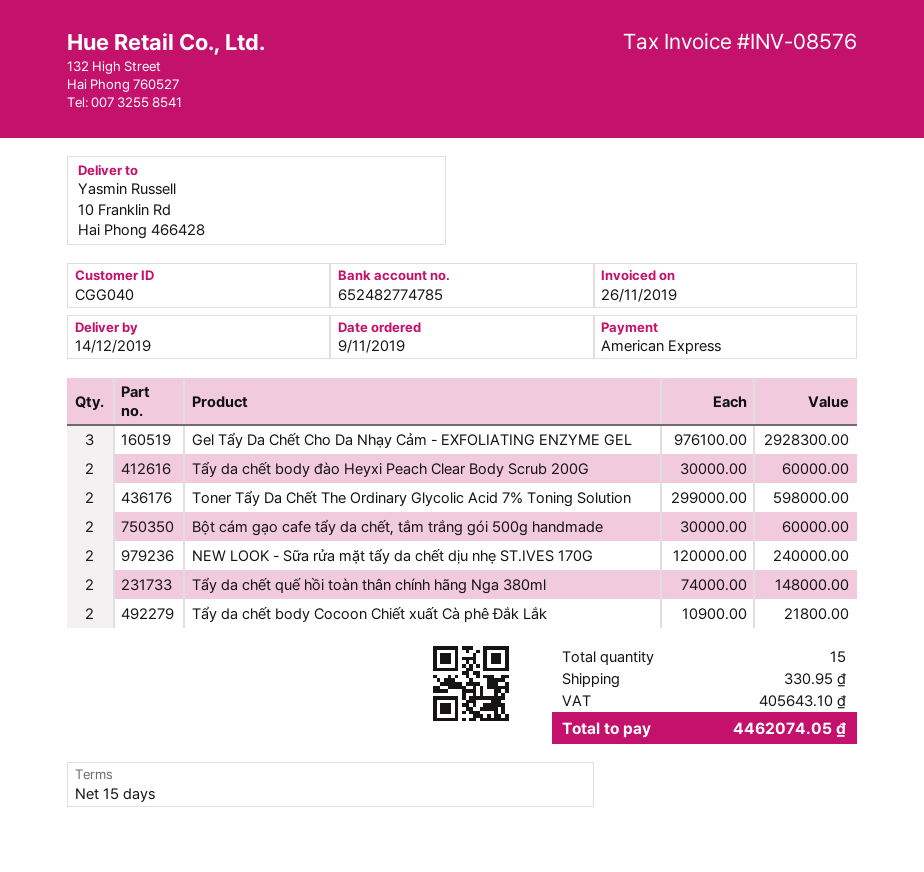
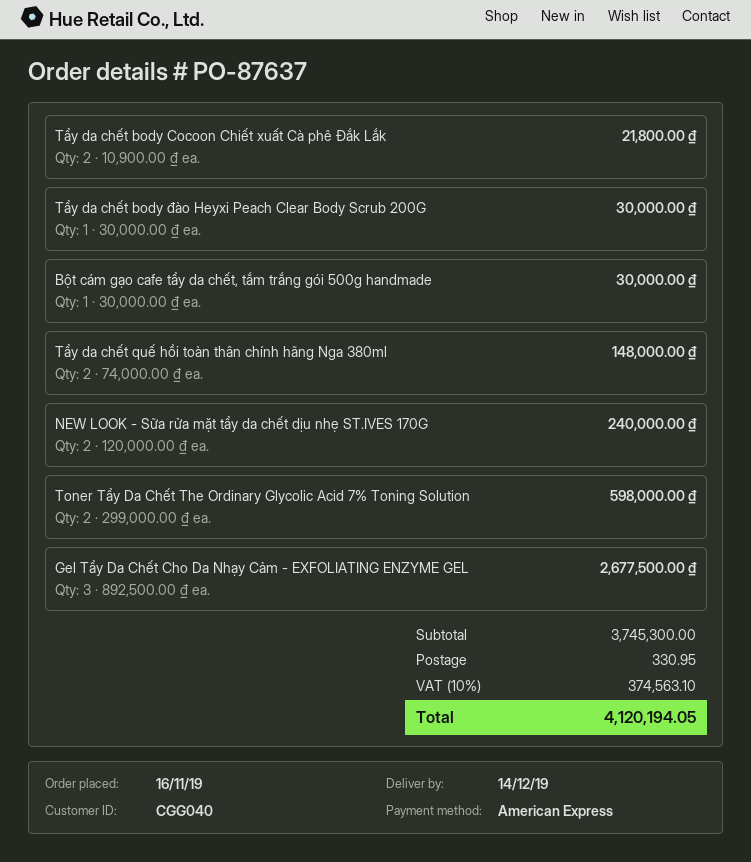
order date: 2019-11-09 -> 2019-11-16
Gel Tẩy Da Chết Cho Da Nhạy Cảm - EXFOLIATING ENZYME GEL: 3 x 976100.00 = 2928300.00 -> 3 x 892500.00 = 2677500.00
Tẩy da chết body đào Heyxi Peach Clear Body Scrub 200G: 2 x 30000.00 = 60000.00 -> 1 x 30000.00 = 30000.00
Bột cám gạo cafe tẩy da chết, tắm trắng gói 500g handmade: 2 x 30000.00 = 60000.00 -> 1 x 30000.00 = 30000.00
tax: 405643.10 -> 374563.10
total: 4462074.05 -> 4120194.05

